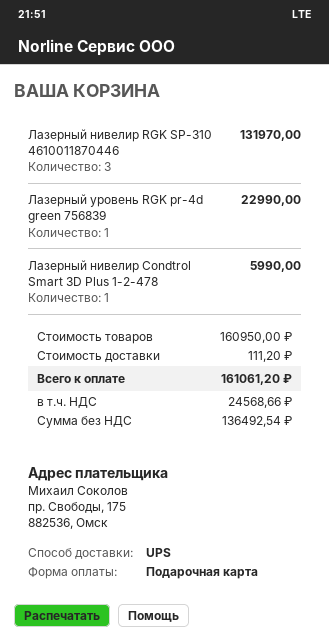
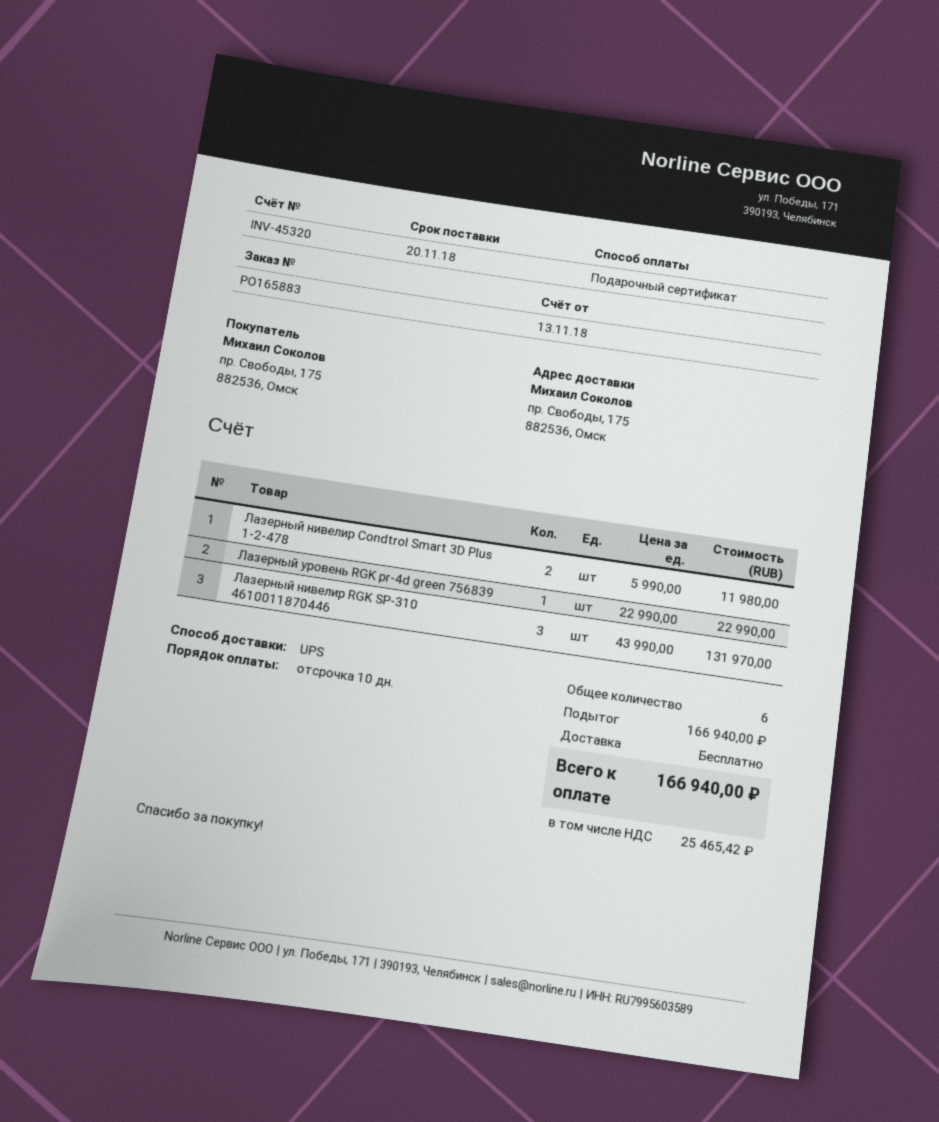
Лазерный нивелир Condtrol Smart 3D Plus 1-2-478: 1 for 5990.00 -> 2 for 11980.00
subtotal: 160950.00 -> 166940.00
shipping: 111.20 -> 0.00
tax: 24568.66 -> 25465.42
total: 161061.20 -> 166940.00

